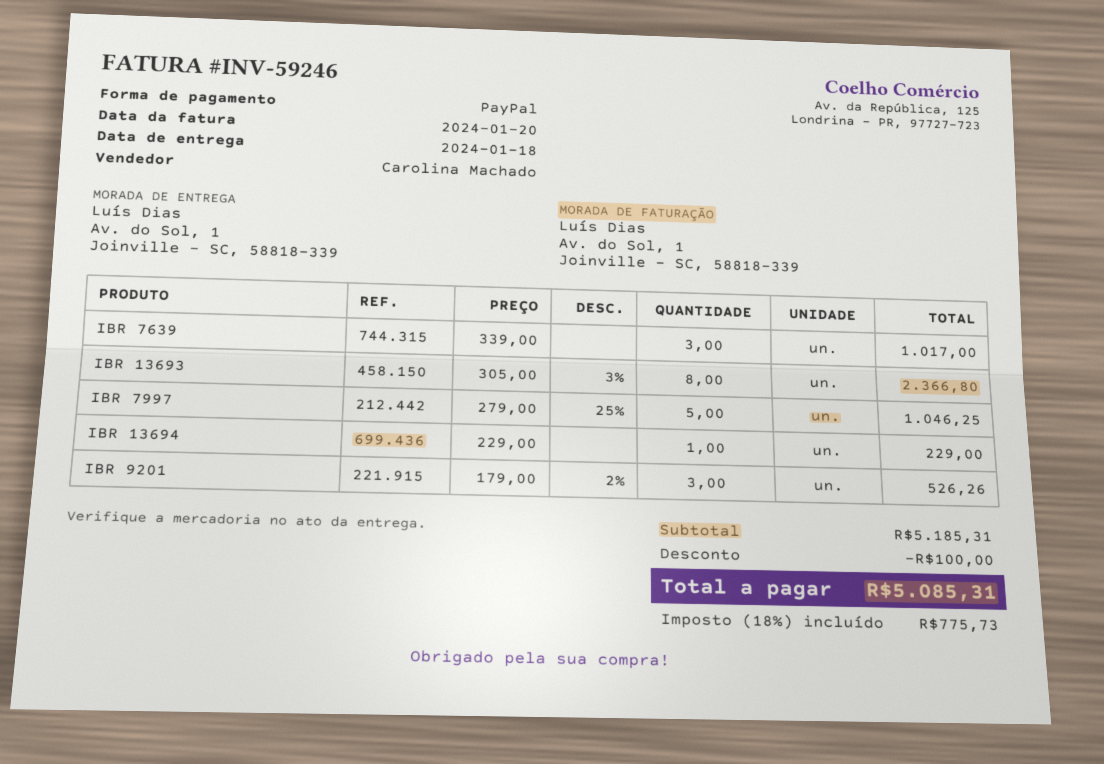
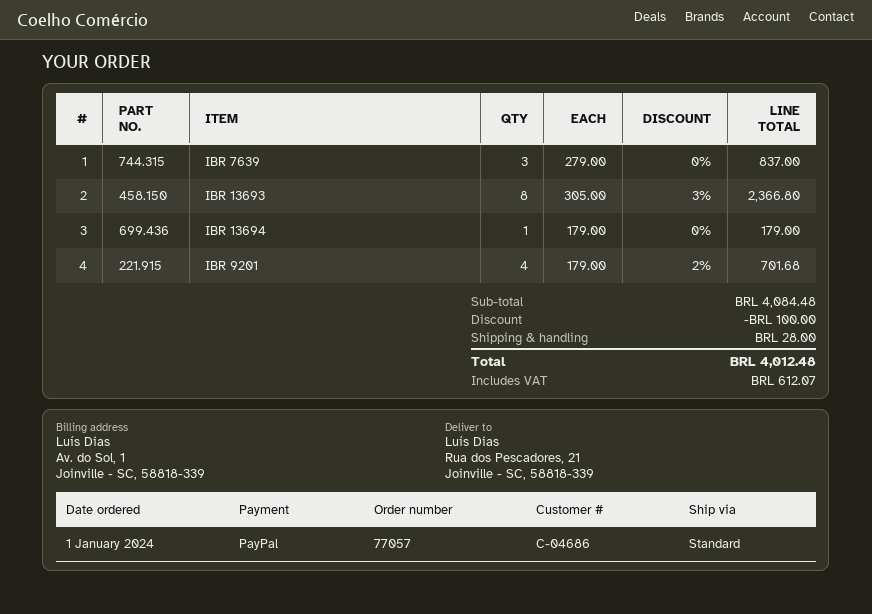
ship to: Av. do Sol, 1, Joinville - SC, 58818-339 -> Rua dos Pescadores, 21, Joinville - SC, 58818-339
IBR 7639: 3 x 339.00 = 1017.00 -> 3 x 279.00 = 837.00
IBR 7997: 5 x 279.00 - 25% = 1046.25 -> none
IBR 13694: 1 x 229.00 = 229.00 -> 1 x 179.00 = 179.00
IBR 9201: 3 x 179.00 - 2% = 526.26 -> 4 x 179.00 - 2% = 701.68
subtotal: 5185.31 -> 4084.48
shipping: none -> 28.00
tax: 775.73 -> 612.07
total: 5085.31 -> 4012.48

